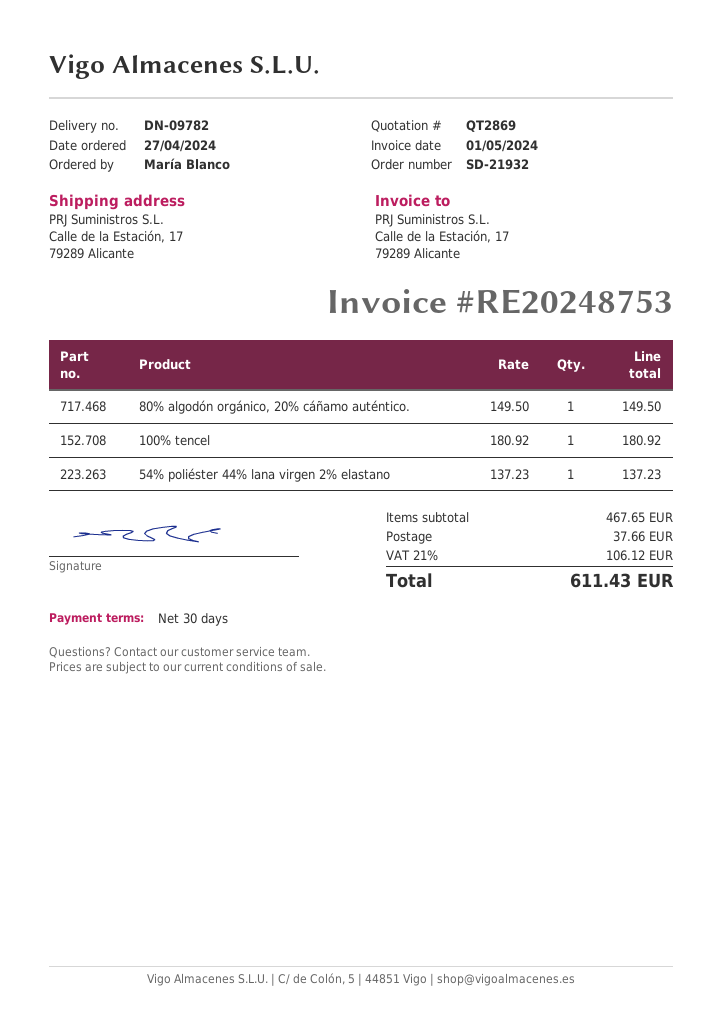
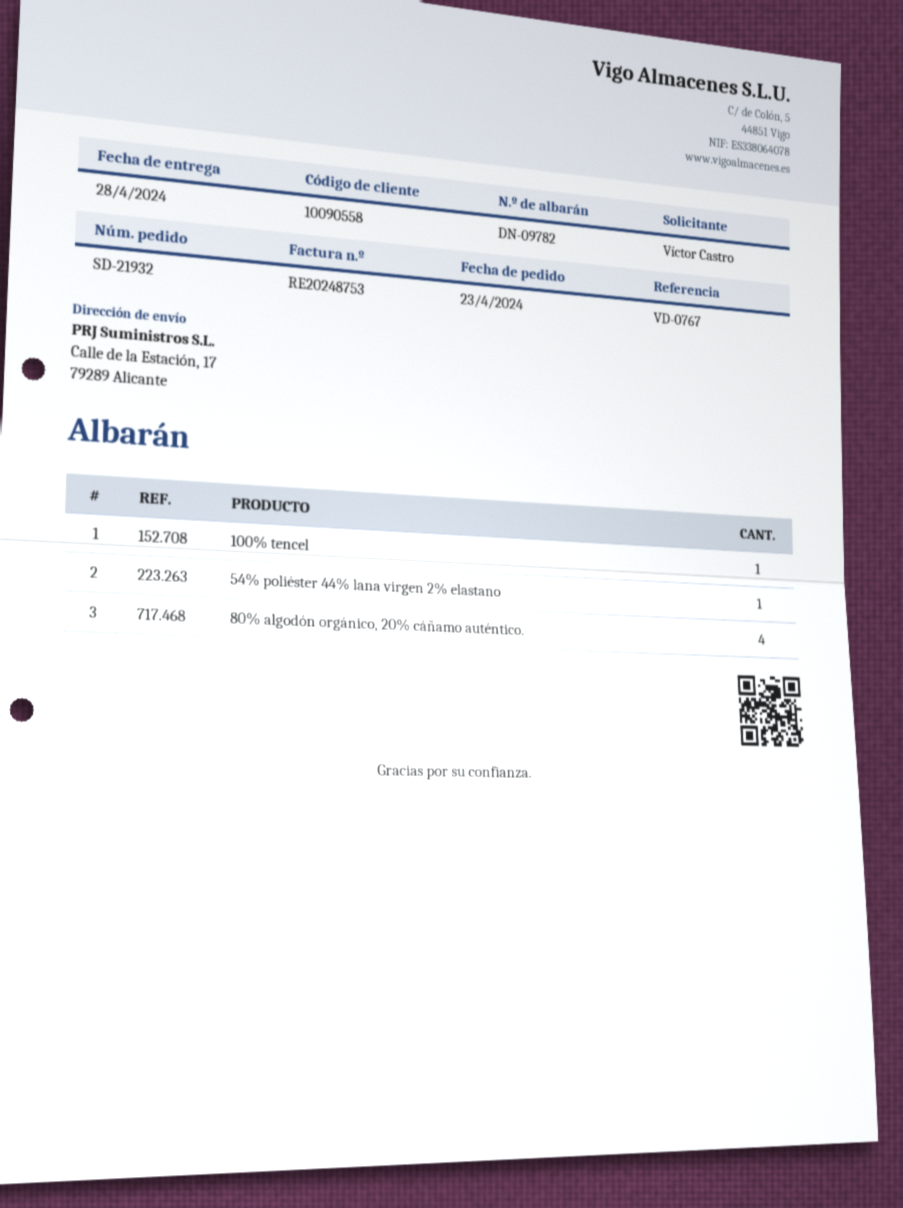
order date: 2024-04-27 -> 2024-04-23
ordered by: María Blanco -> Víctor Castro
80% algodón orgánico, 20% cáñamo auténtico.: 1 -> 4

